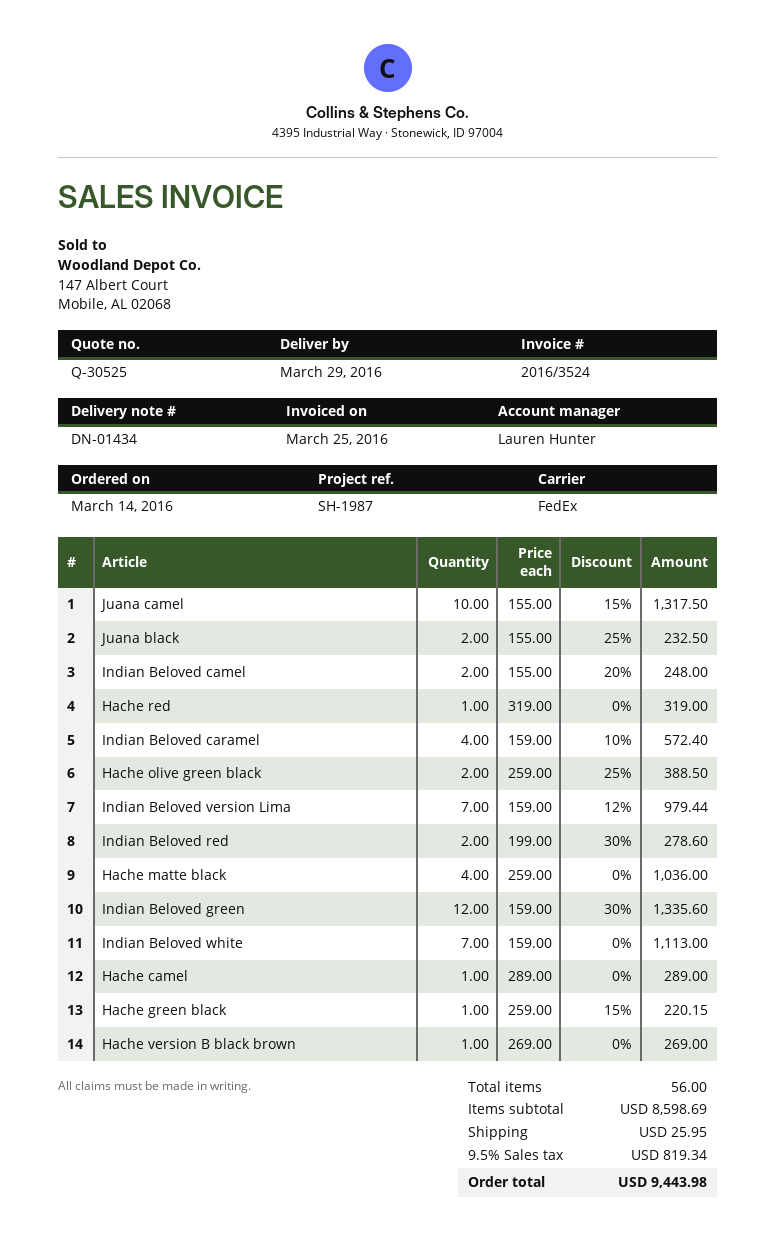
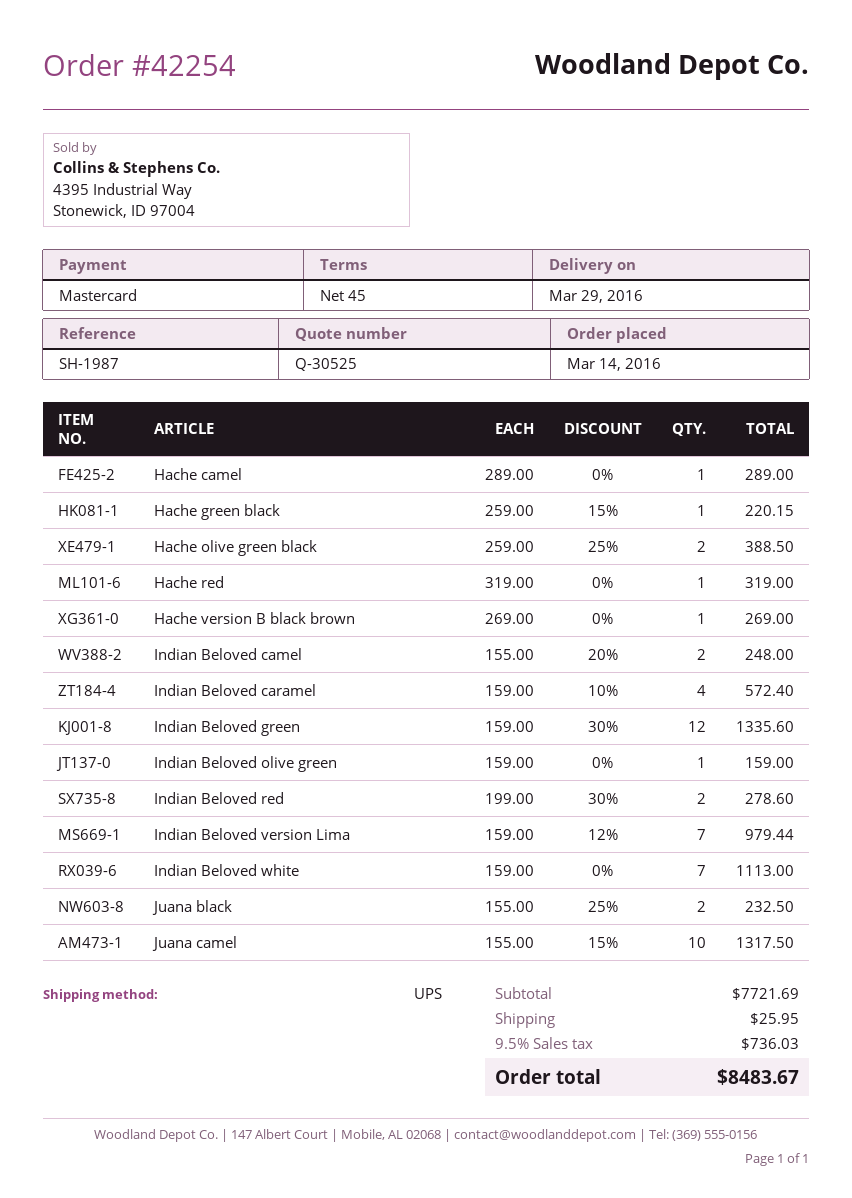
shipping method: FedEx -> UPS
Hache matte black: 4 x 259.00 = 1036.00 -> none
Indian Beloved olive green: none -> 1 x 159.00 = 159.00
subtotal: 8598.69 -> 7721.69
tax: 9.5% = 819.34 -> 9.5% = 736.03
total: 9443.98 -> 8483.67

